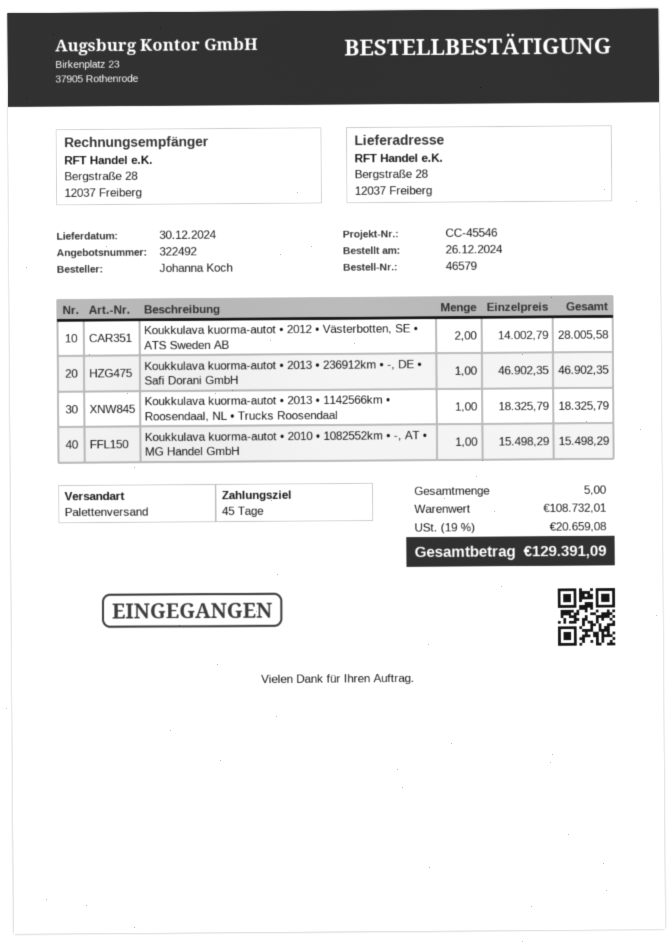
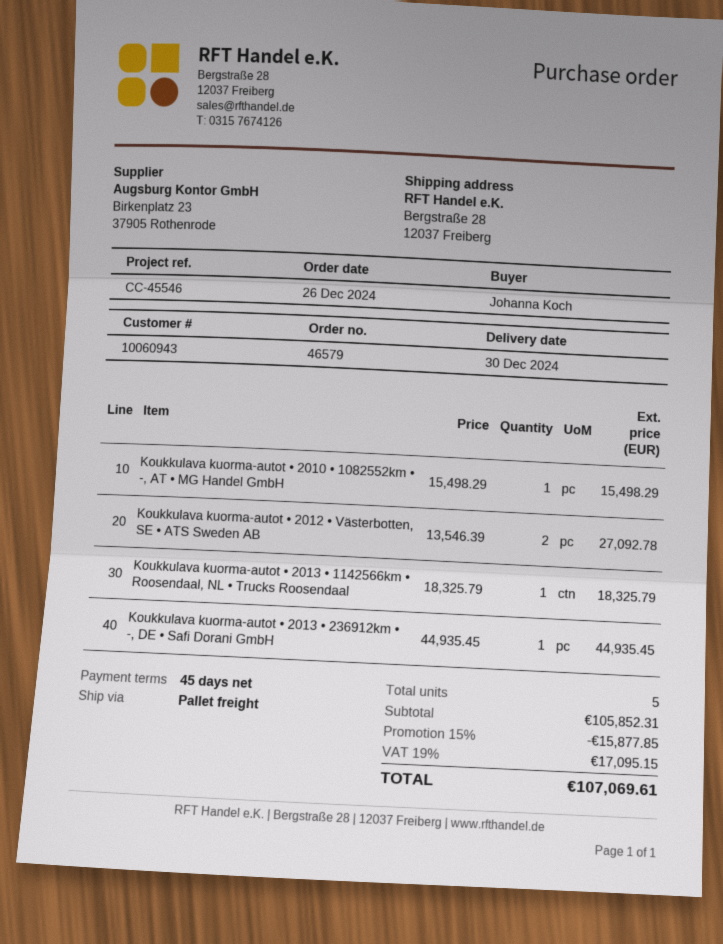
Koukkulava kuorma-autot • 2012 • Västerbotten, SE • ATS Sweden AB: 2 x 14002.79 = 28005.58 -> 2 x 13546.39 = 27092.78
Koukkulava kuorma-autot • 2013 • 236912km • -, DE • Safi Dorani GmbH: 1 x 46902.35 = 46902.35 -> 1 x 44935.45 = 44935.45
subtotal: 108732.01 -> 105852.31
discount: none -> 15% = 15877.85
tax: 19% = 20659.08 -> 19% = 17095.15
total: 129391.09 -> 107069.61

